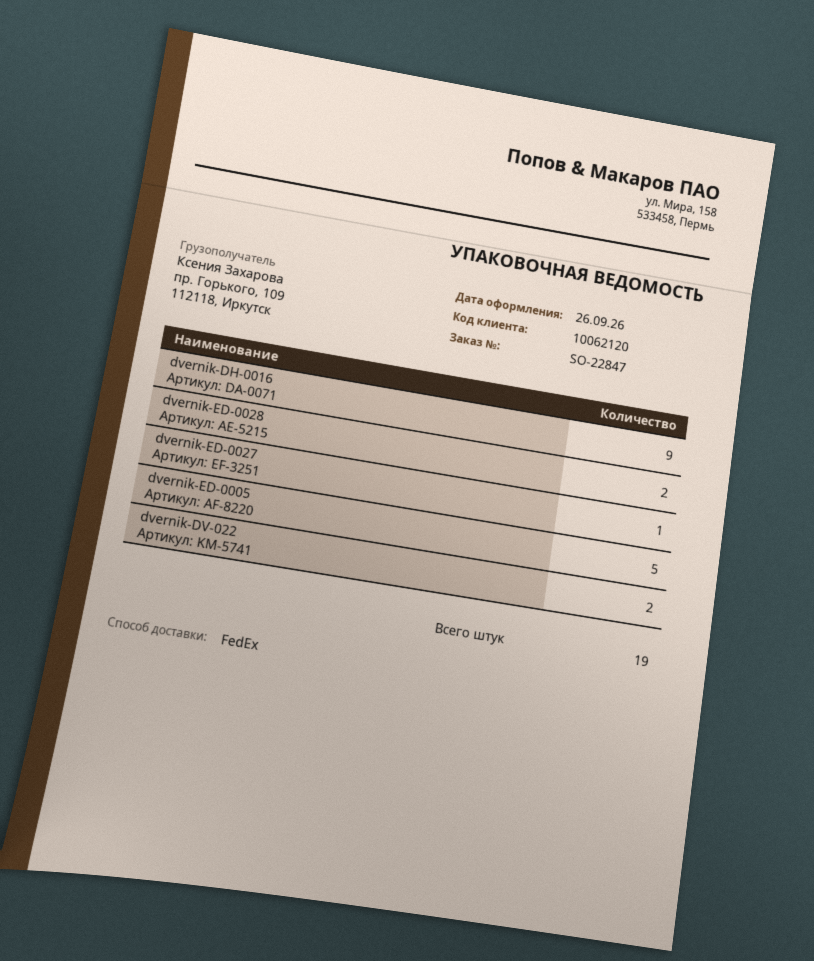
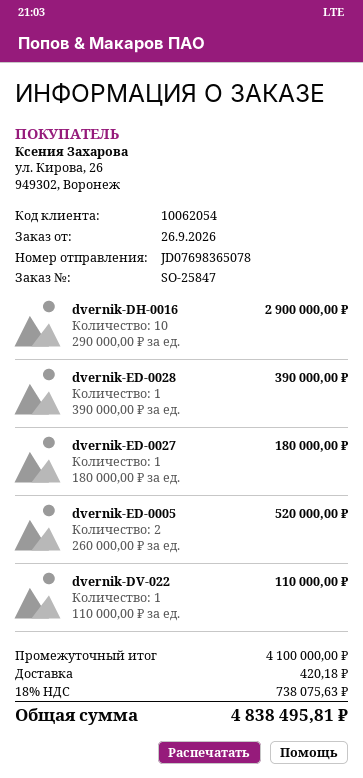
order number: SO-22847 -> SO-25847
customer number: 10062120 -> 10062054
dvernik-DH-0016: 9 -> 10
dvernik-ED-0028: 2 -> 1
dvernik-ED-0005: 5 -> 2
dvernik-DV-022: 2 -> 1

